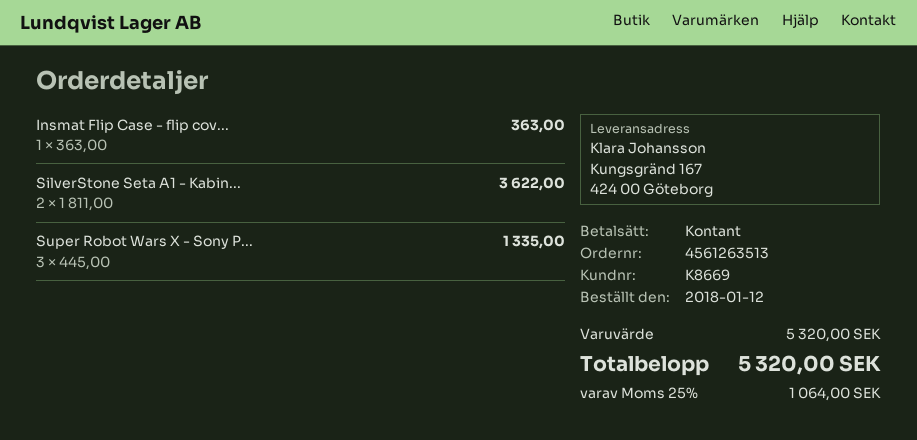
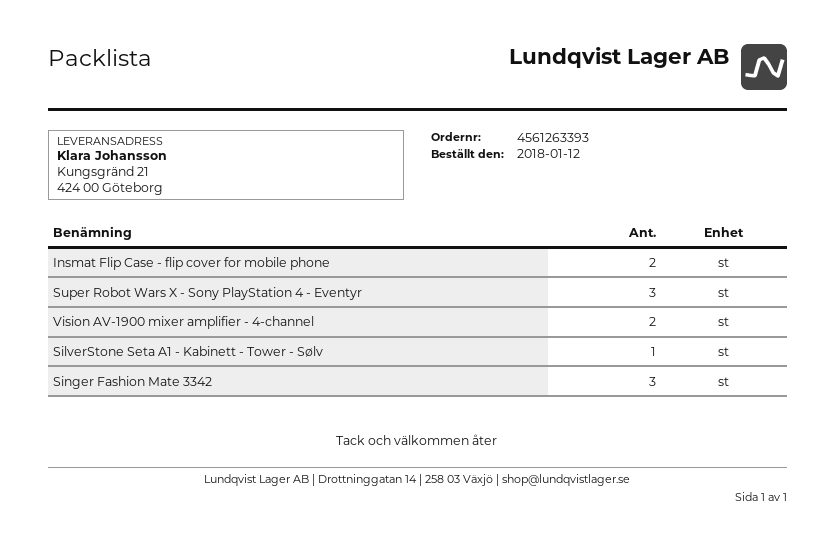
order number: 4561263513 -> 4561263393
ship to: Kungsgränd 167, 424 00 Göteborg -> Kungsgränd 21, 424 00 Göteborg
Insmat Flip Case - flip cov...: 1 -> 2
SilverStone Seta A1 - Kabin...: 2 -> 1
Vision AV-1900 mixer amplifier - 4-channel: none -> 2
Singer Fashion Mate 3342: none -> 3

